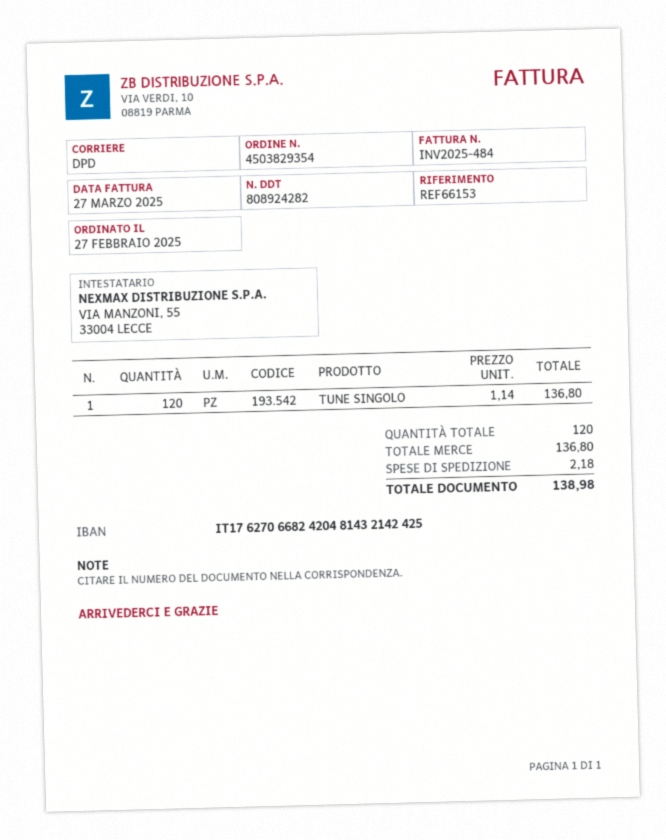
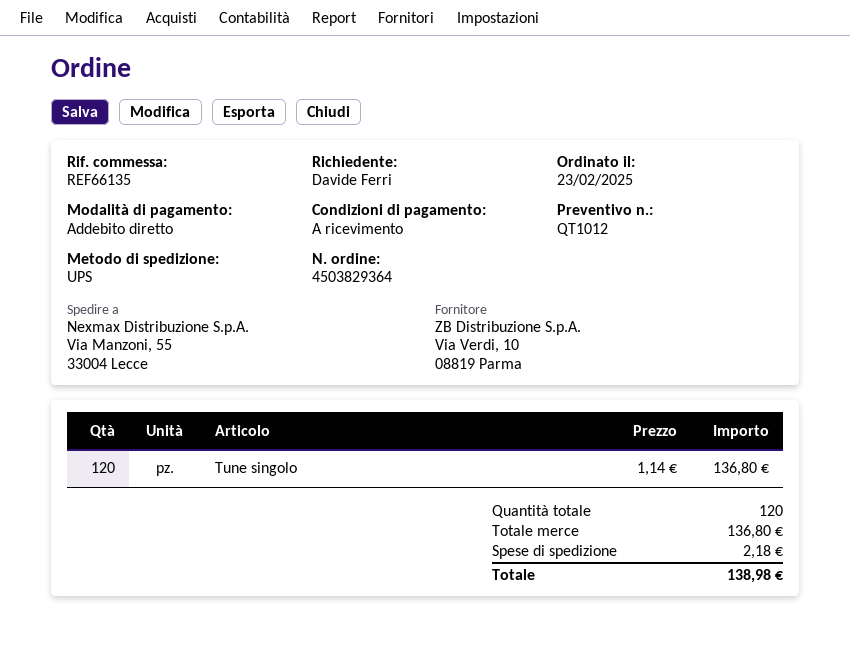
order number: 4503829354 -> 4503829364
order date: 2025-02-27 -> 2025-02-23
reference: REF66153 -> REF66135
shipping method: DPD -> UPS

